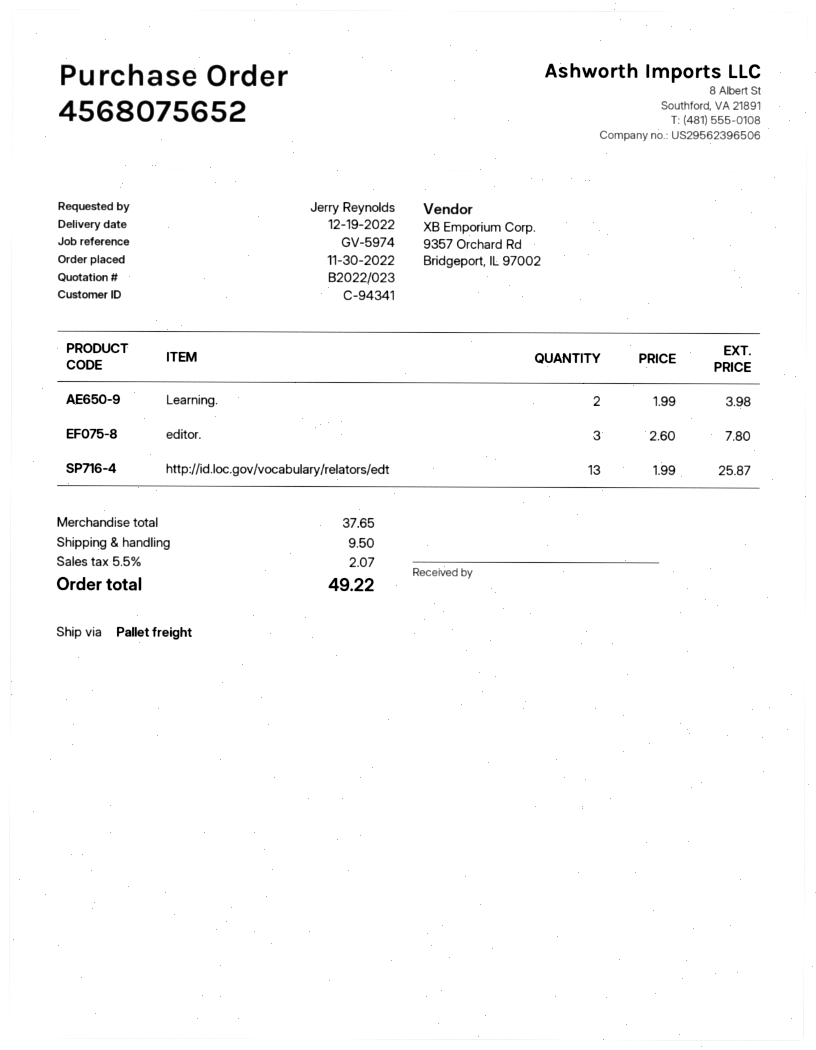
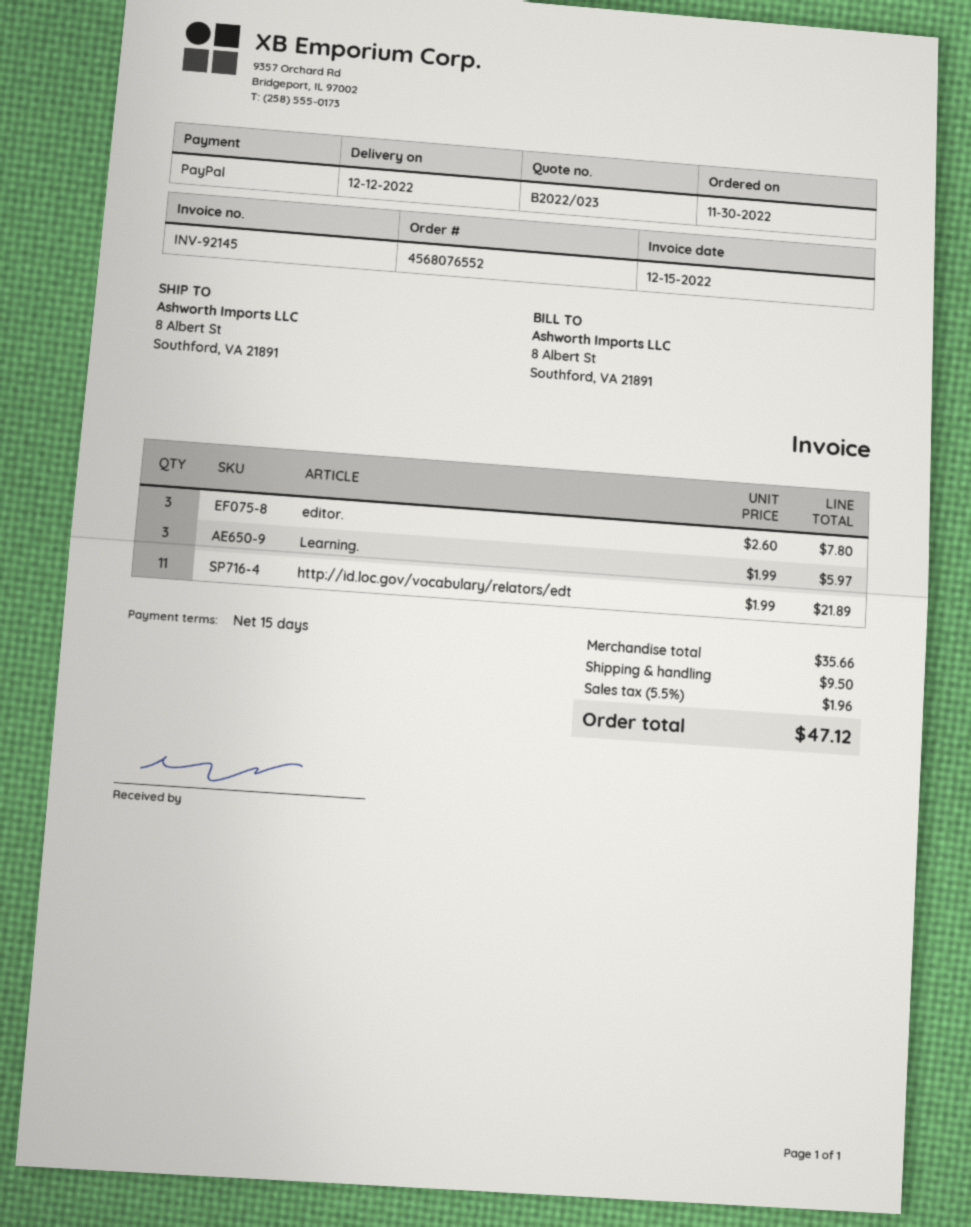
order number: 4568075652 -> 4568076552
delivery date: 2022-12-19 -> 2022-12-12
Learning.: 2 x 1.99 = 3.98 -> 3 x 1.99 = 5.97
http://id.loc.gov/vocabulary/relators/edt: 13 x 1.99 = 25.87 -> 11 x 1.99 = 21.89
subtotal: 37.65 -> 35.66
tax: 5.5% = 2.07 -> 5.5% = 1.96
total: 49.22 -> 47.12

